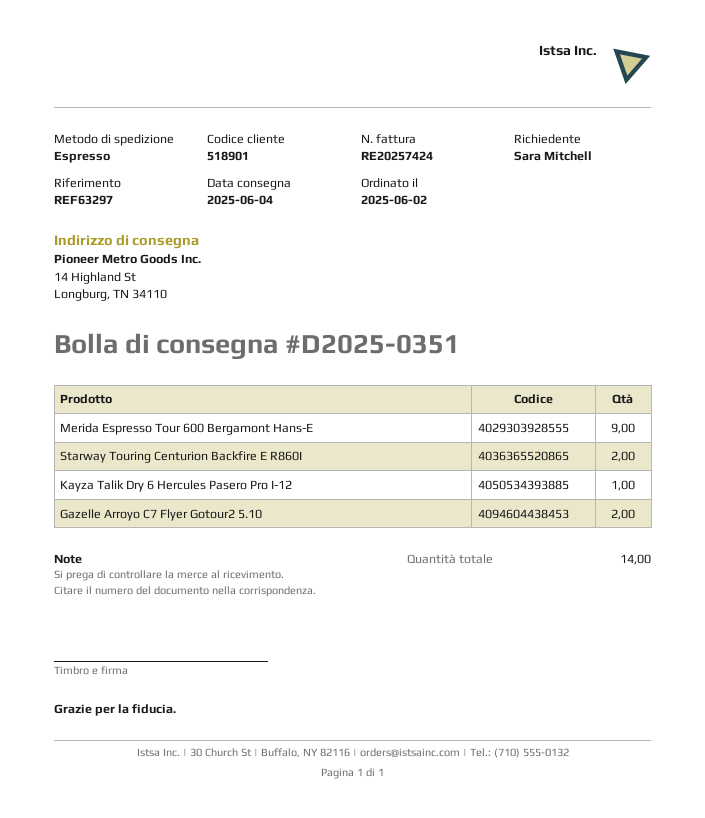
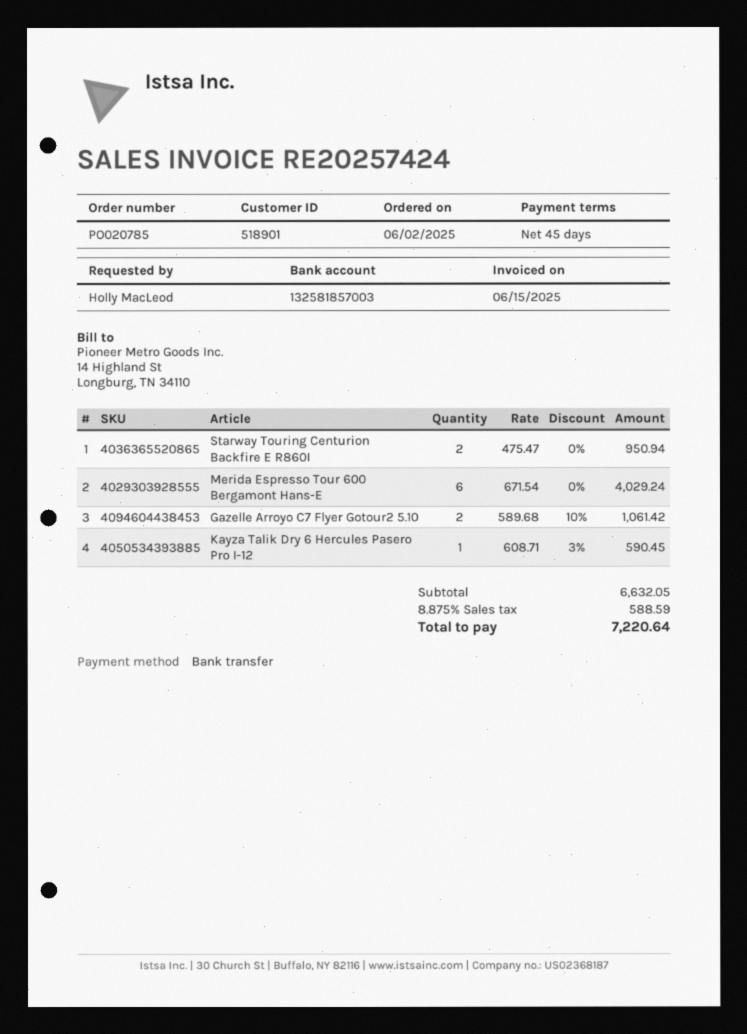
ordered by: Sara Mitchell -> Holly MacLeod
Merida Espresso Tour 600 Bergamont Hans-E: 9 -> 6

